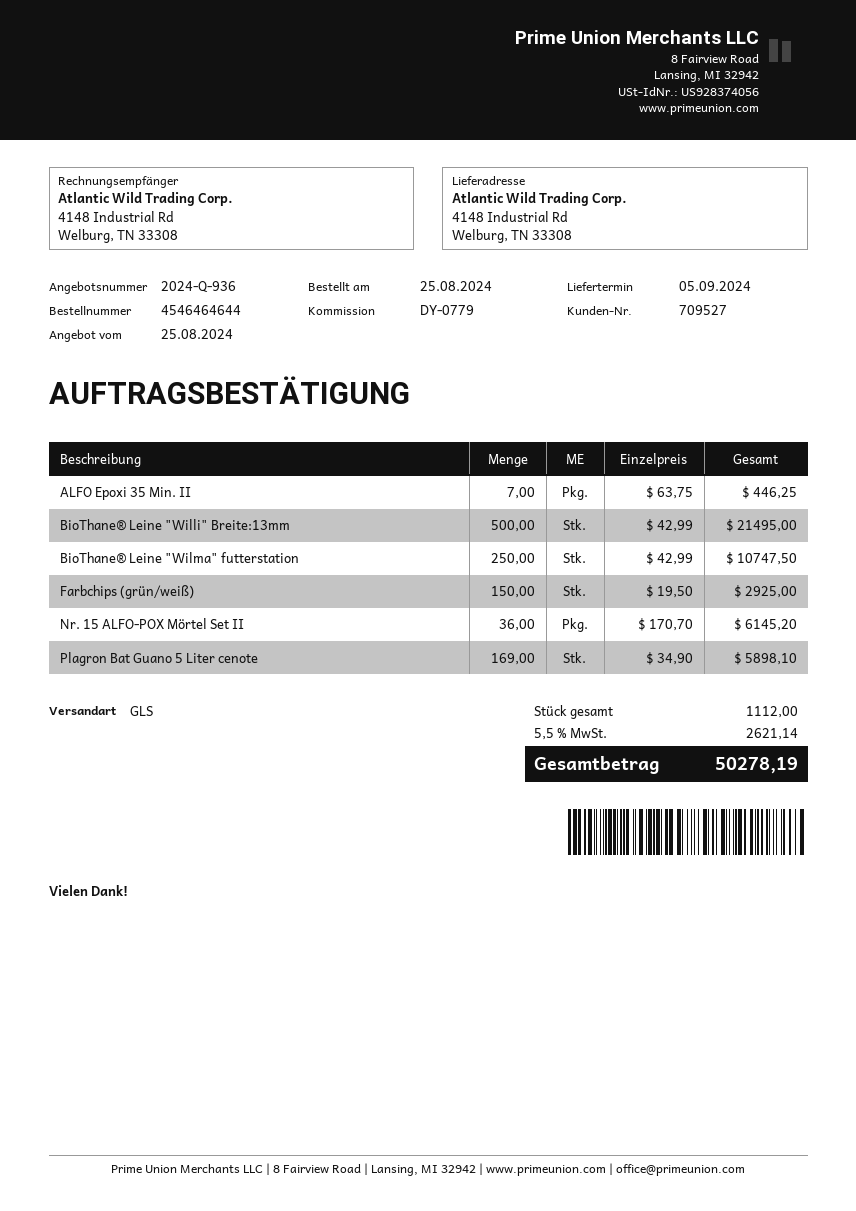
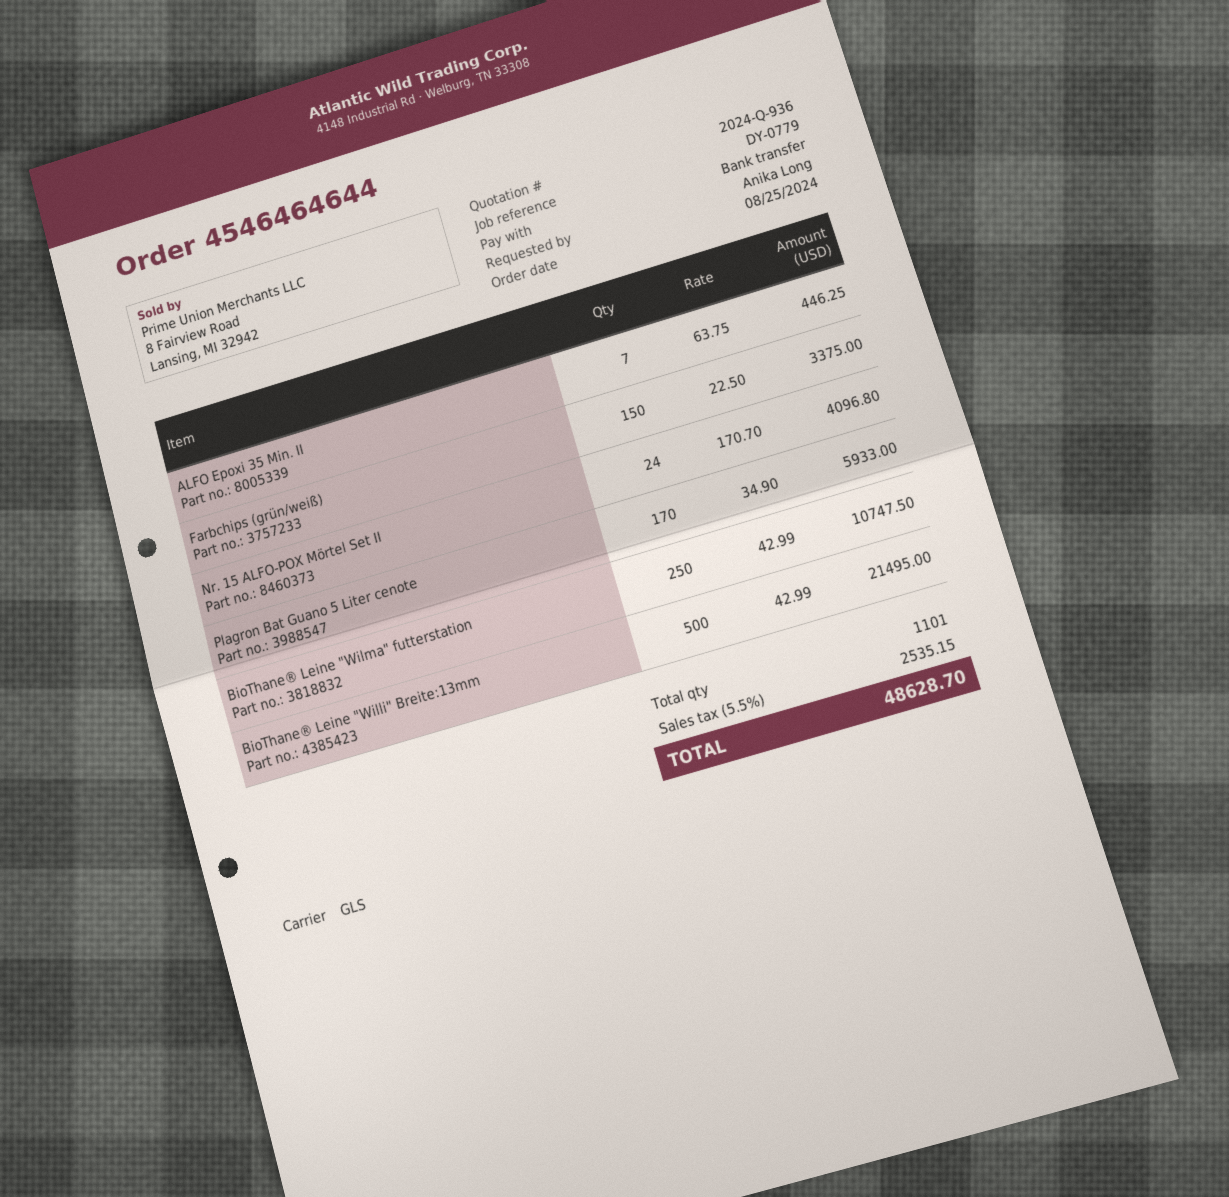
Farbchips (grün/weiß): 150 x 19.50 = 2925.00 -> 150 x 22.50 = 3375.00
Nr. 15 ALFO-POX Mörtel Set II: 36 x 170.70 = 6145.20 -> 24 x 170.70 = 4096.80
Plagron Bat Guano 5 Liter cenote: 169 x 34.90 = 5898.10 -> 170 x 34.90 = 5933.00
total quantity: 1112 -> 1101
tax: 5.5% = 2621.14 -> 5.5% = 2535.15
total: 50278.19 -> 48628.70

